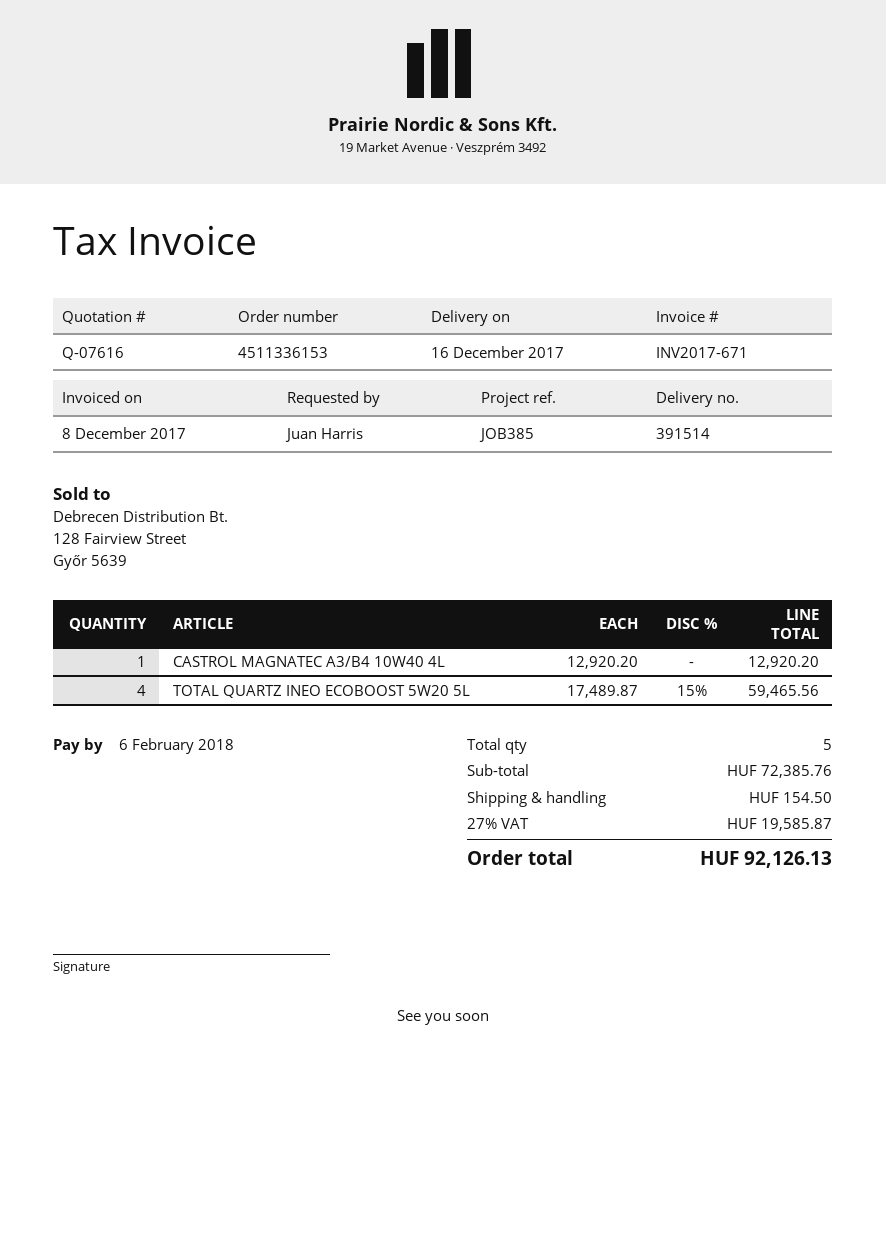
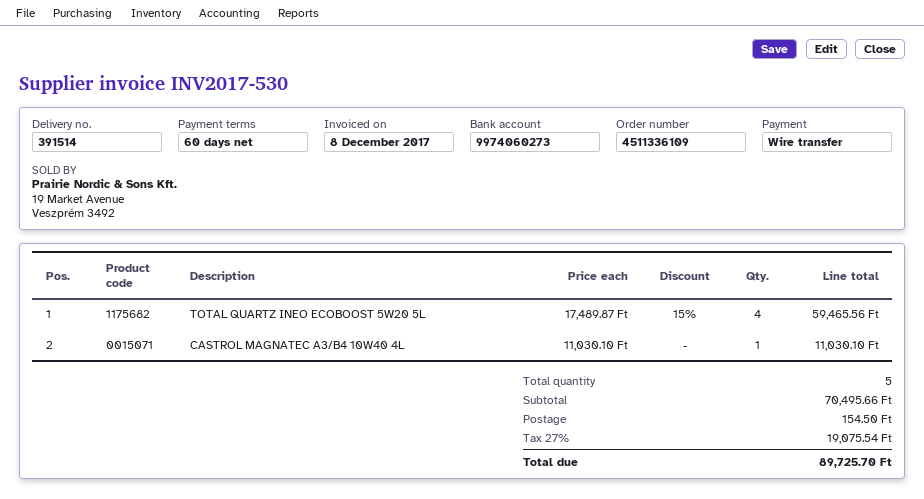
order number: 4511336153 -> 4511336109
invoice number: INV2017-671 -> INV2017-530
CASTROL MAGNATEC A3/B4 10W40 4L: 1 x 12920.20 = 12920.20 -> 1 x 11030.10 = 11030.10
subtotal: 72385.76 -> 70495.66
tax: 27% = 19585.87 -> 27% = 19075.54
total: 92126.13 -> 89725.70

